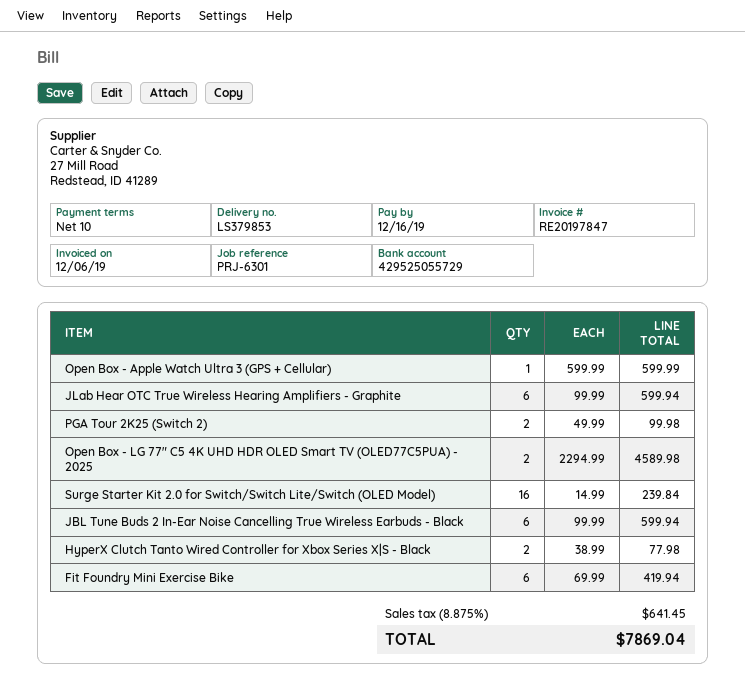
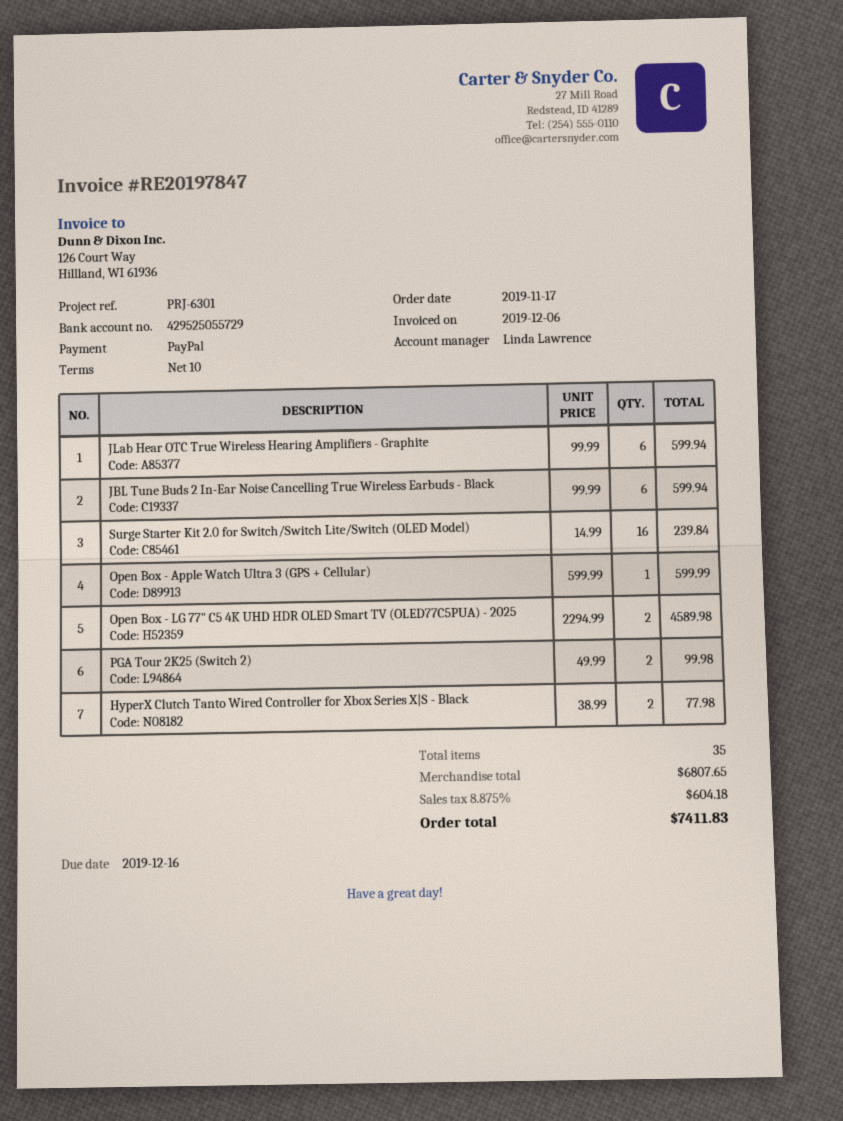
Fit Foundry Mini Exercise Bike: 6 x 69.99 = 419.94 -> none
tax: 8.875% = 641.45 -> 8.875% = 604.18
total: 7869.04 -> 7411.83

